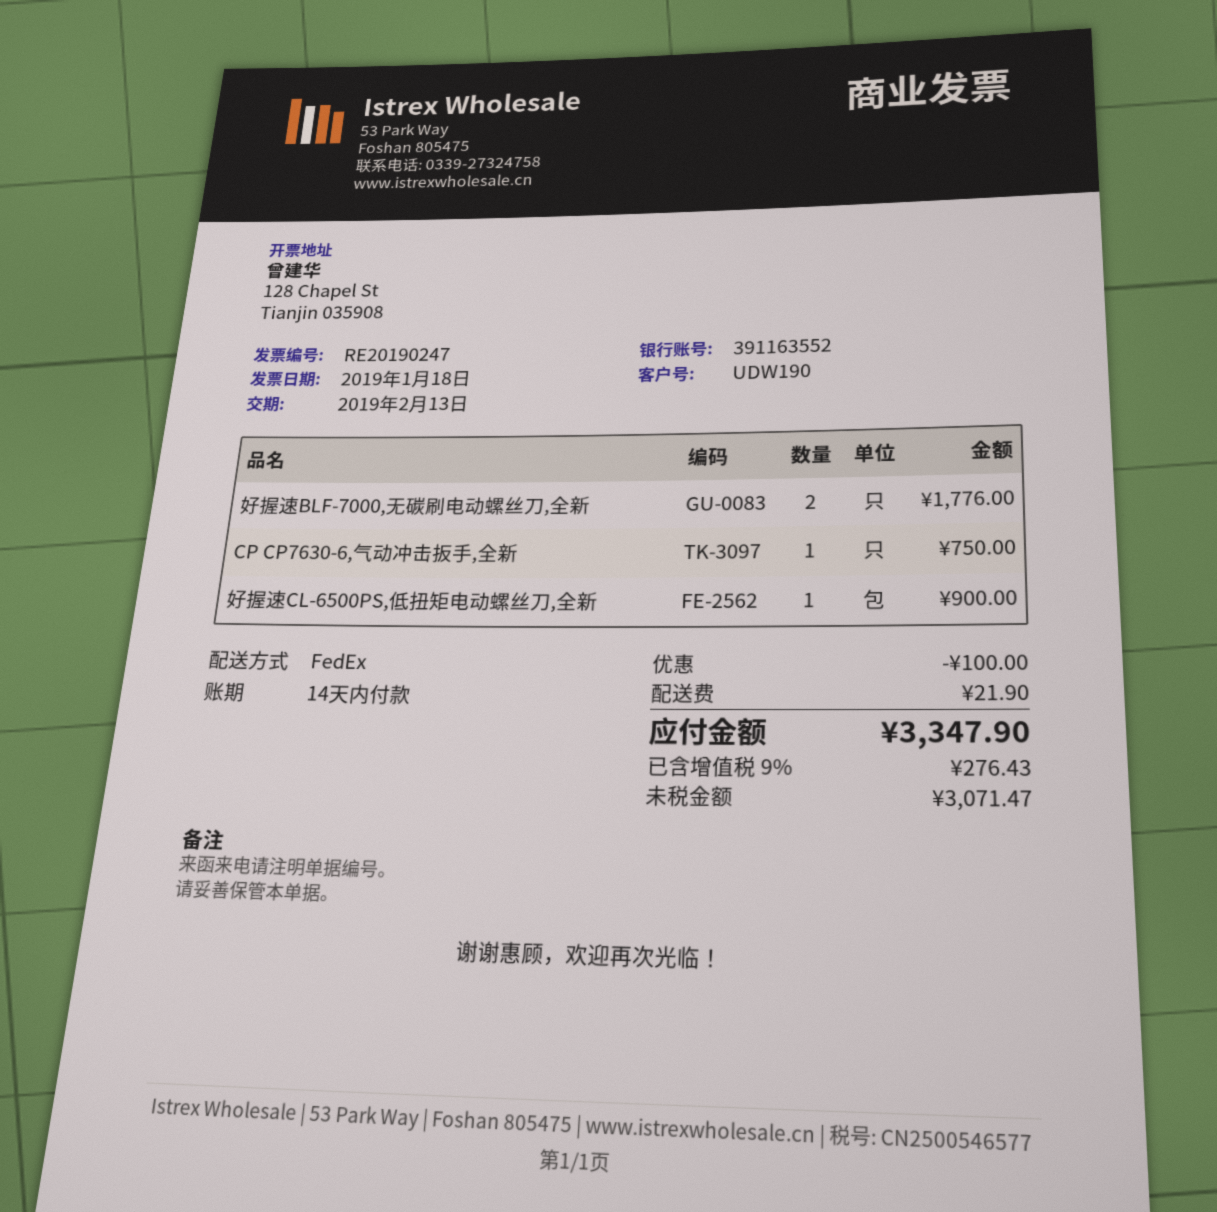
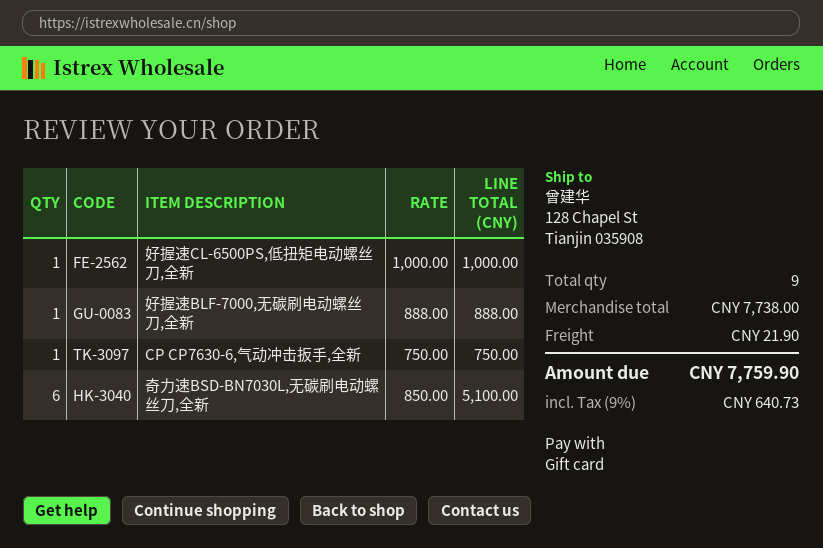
好握速BLF-7000,无碳刷电动螺丝刀,全新: 2 for 1776.00 -> 1 for 888.00
好握速CL-6500PS,低扭矩电动螺丝刀,全新: 1 for 900.00 -> 1 for 1000.00
奇力速BSD-BN7030L,无碳刷电动螺丝刀,全新: none -> 6 for 5100.00
discount: 100.00 -> none
tax: 9% = 276.43 -> 9% = 640.73
total: 3347.90 -> 7759.90

